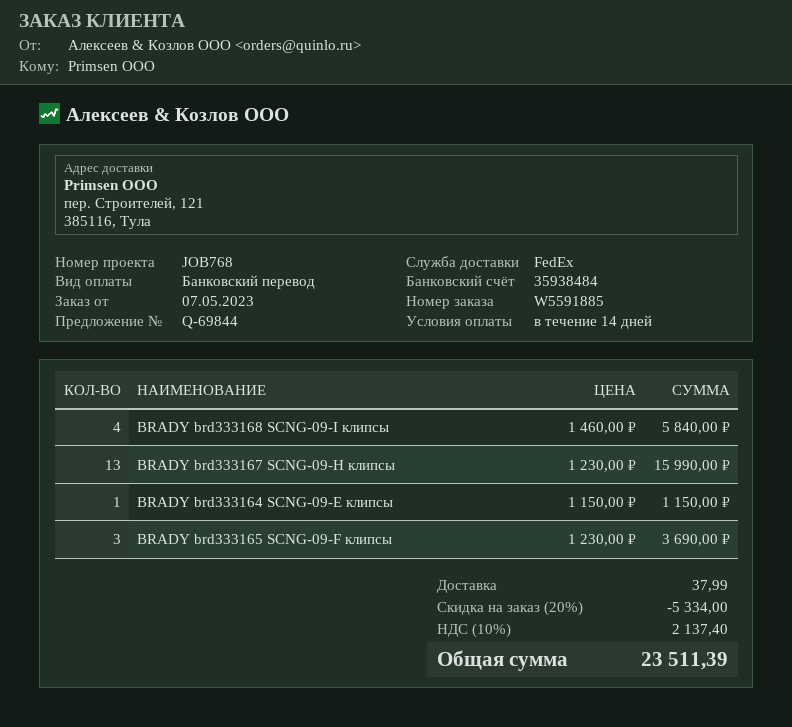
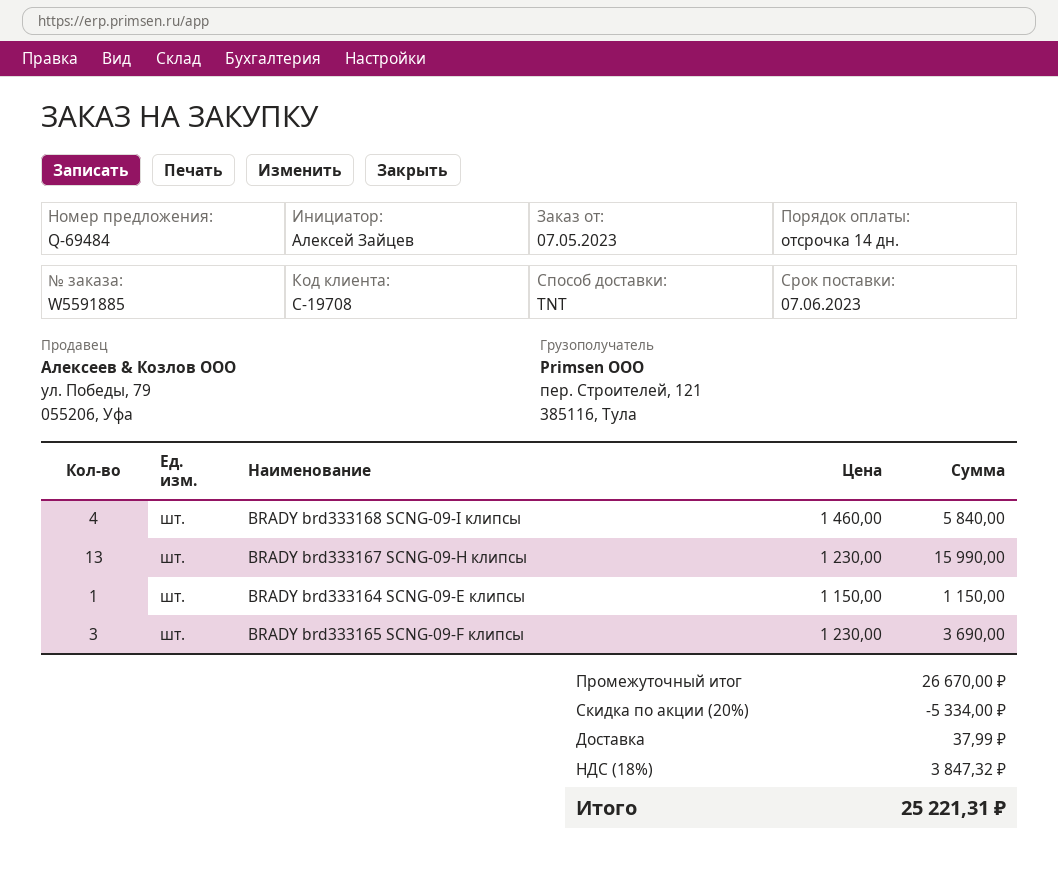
quote number: Q-69844 -> Q-69484
shipping method: FedEx -> TNT
tax: 10% = 2137.40 -> 18% = 3847.32
total: 23511.39 -> 25221.31

